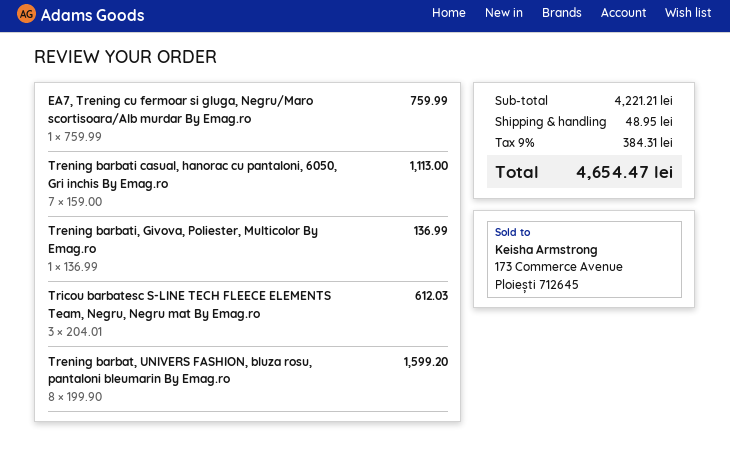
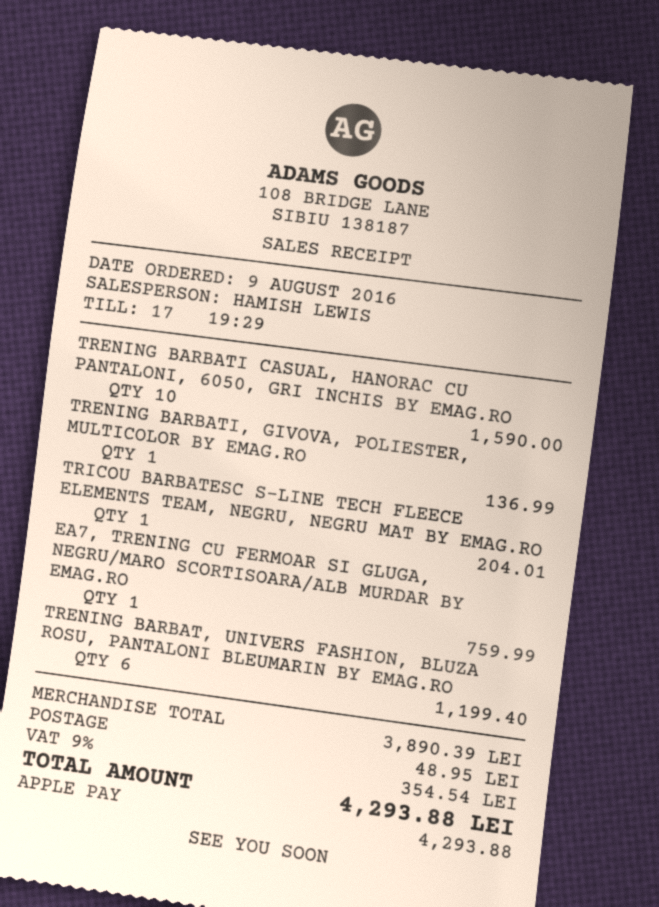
Trening barbati casual, hanorac cu pantaloni, 6050, Gri inchis By Emag.ro: 7 for 1113.00 -> 10 for 1590.00
Tricou barbatesc S-LINE TECH FLEECE ELEMENTS Team, Negru, Negru mat By Emag.ro: 3 for 612.03 -> 1 for 204.01
Trening barbat, UNIVERS FASHION, bluza rosu, pantaloni bleumarin By Emag.ro: 8 for 1599.20 -> 6 for 1199.40
subtotal: 4221.21 -> 3890.39
tax: 9% = 384.31 -> 9% = 354.54
total: 4654.47 -> 4293.88

